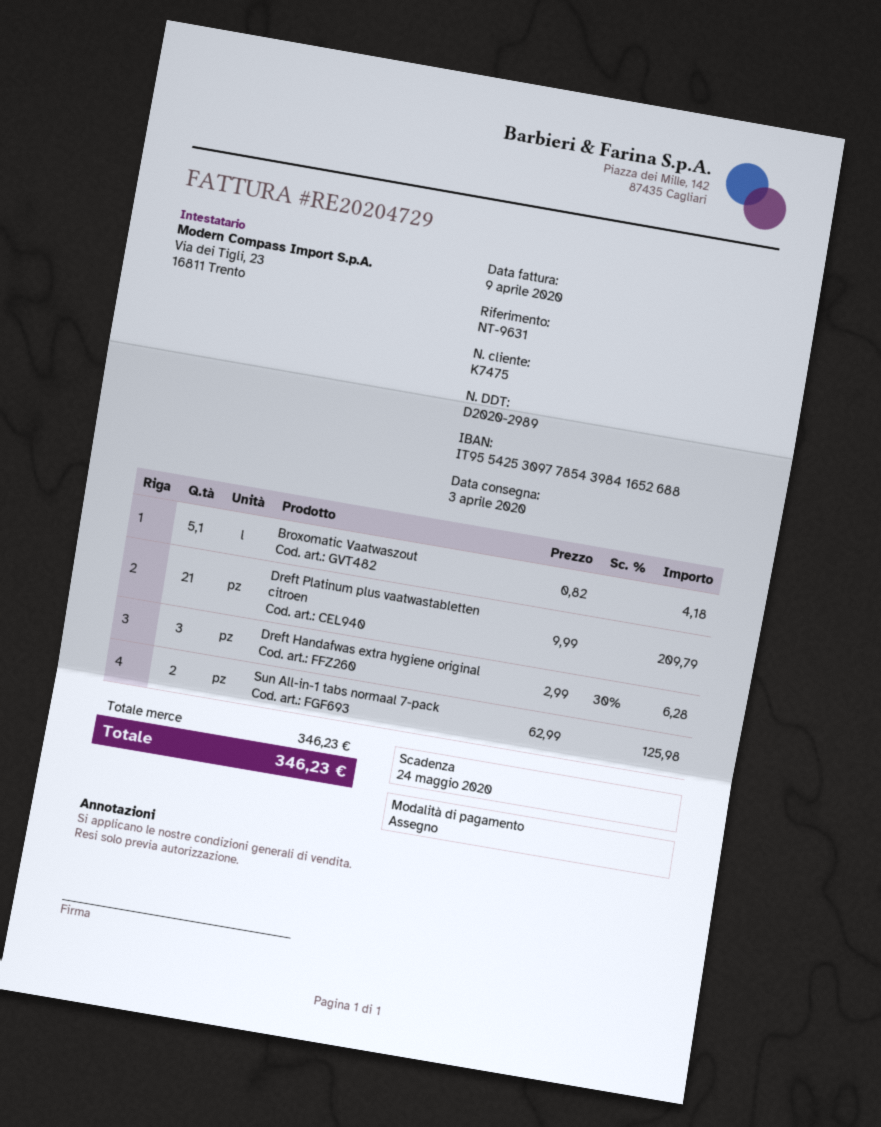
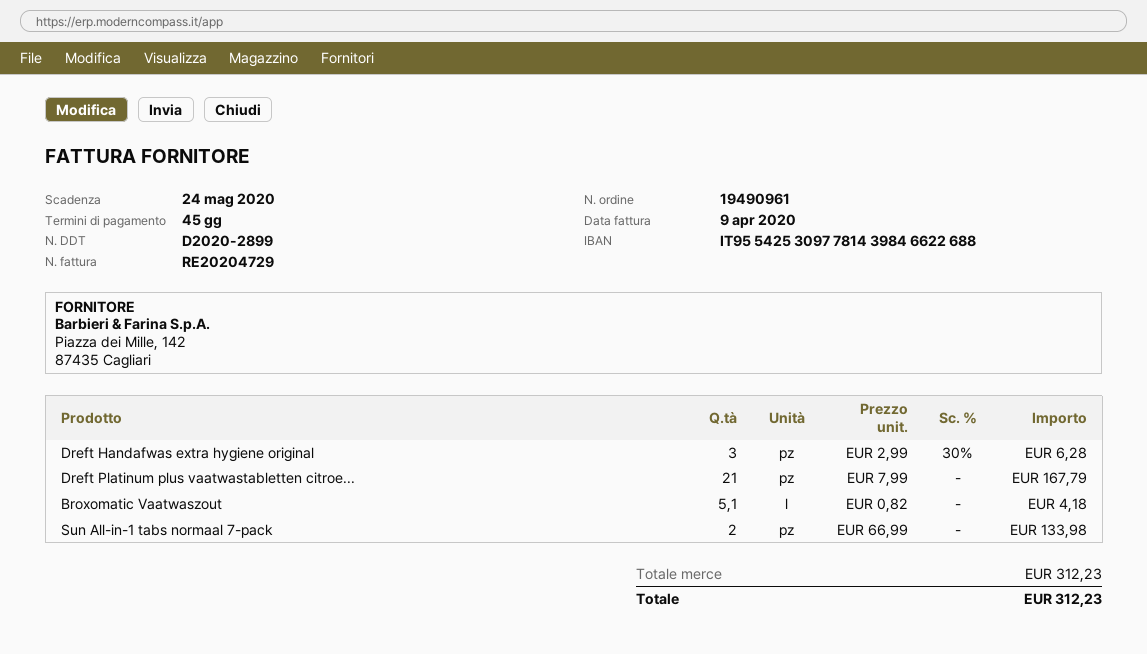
delivery note number: D2020-2989 -> D2020-2899
bank account: IT9554253097785439841652688 -> IT9554253097781439846622688
Dreft Platinum plus vaatwastabletten citroen: 21 x 9.99 = 209.79 -> 21 x 7.99 = 167.79
Sun All-in-1 tabs normaal 7-pack: 2 x 62.99 = 125.98 -> 2 x 66.99 = 133.98
subtotal: 346.23 -> 312.23
total: 346.23 -> 312.23

